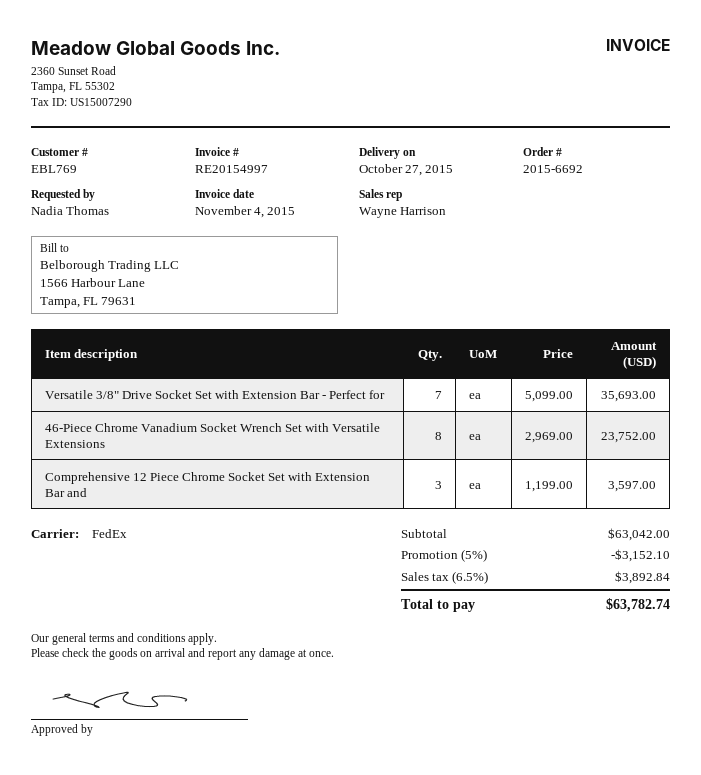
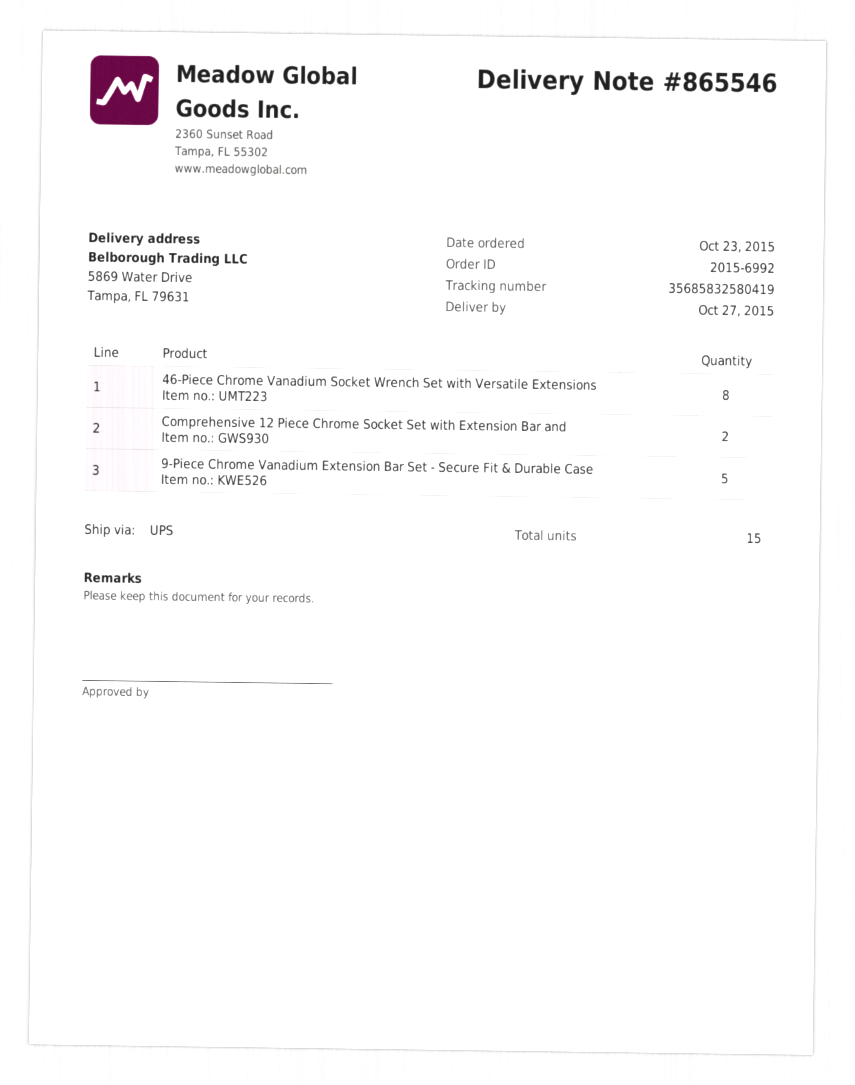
order number: 2015-6692 -> 2015-6992
shipping method: FedEx -> UPS
Versatile 3/8" Drive Socket Set with Extension Bar - Perfect for: 7 -> none
Comprehensive 12 Piece Chrome Socket Set with Extension Bar and: 3 -> 2
9-Piece Chrome Vanadium Extension Bar Set - Secure Fit & Durable Case: none -> 5

